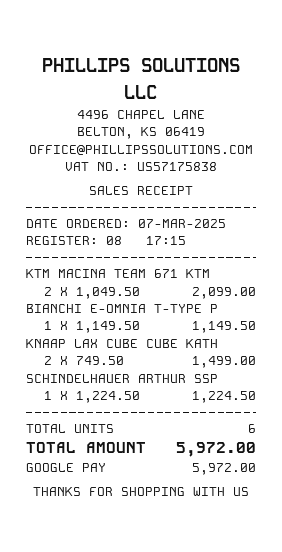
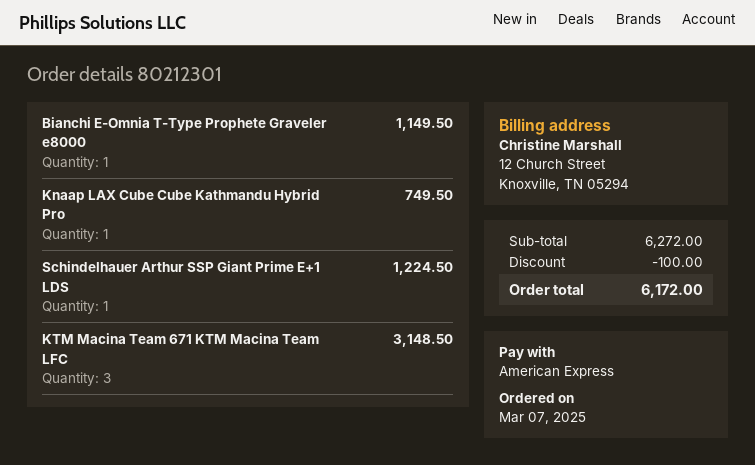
payment method: Google Pay -> American Express
KTM MACINA TEAM 671 KTM: 2 for 2099.00 -> 3 for 3148.50
KNAAP LAX CUBE CUBE KATH: 2 for 1499.00 -> 1 for 749.50
discount: none -> 100.00
total: 5972.00 -> 6172.00

